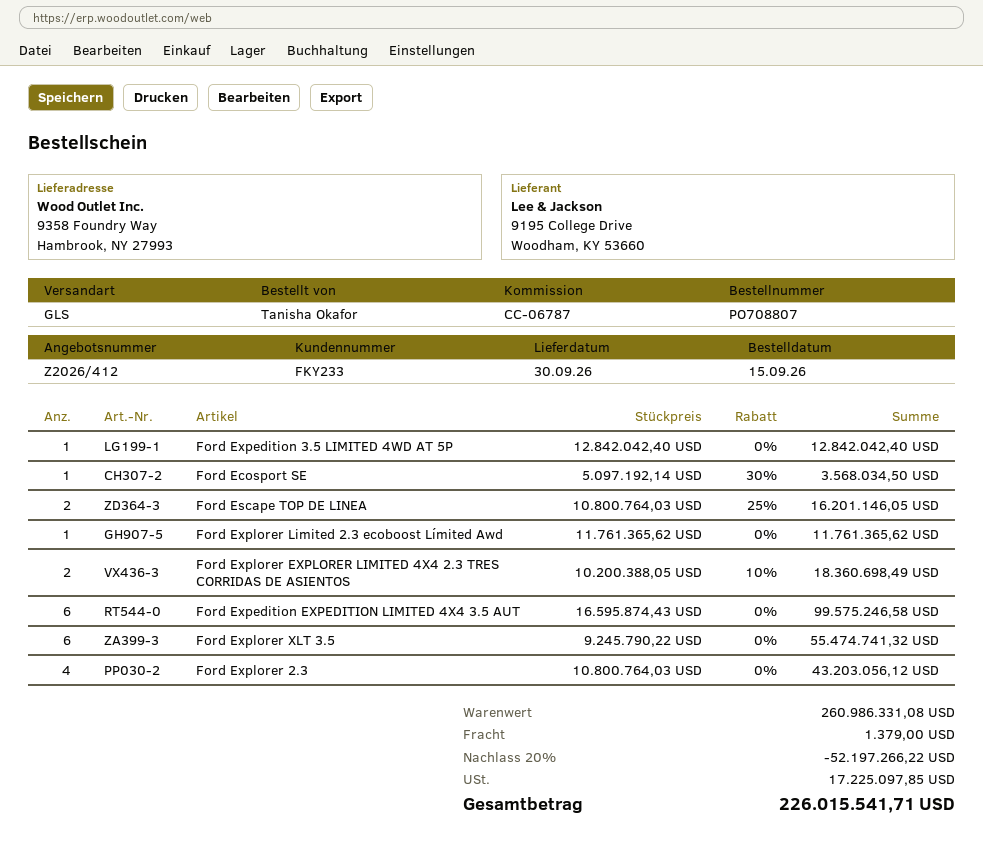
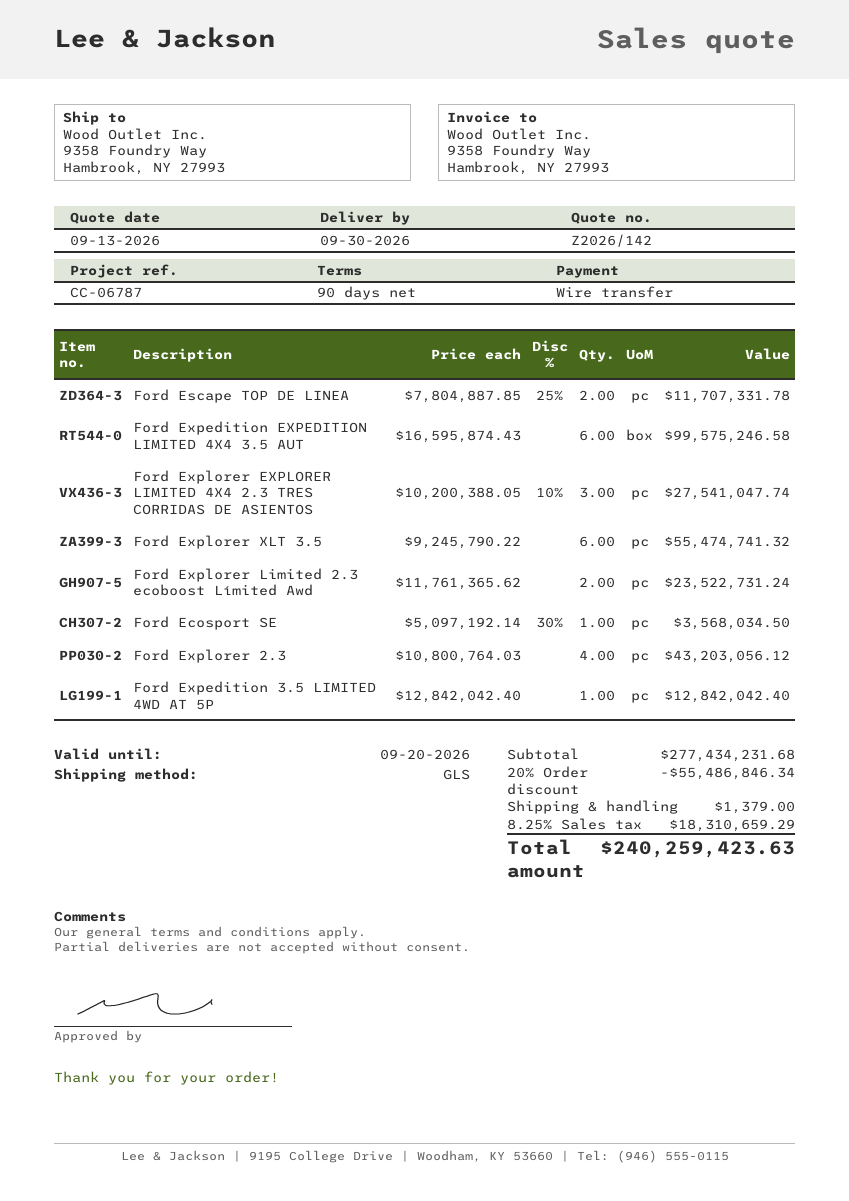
quote number: Z2026/412 -> Z2026/142
Ford Escape TOP DE LINEA: 2 x 10800764.03 - 25% = 16201146.05 -> 2 x 7804887.85 - 25% = 11707331.78
Ford Explorer Limited 2.3 ecoboost Límited Awd: 1 x 11761365.62 = 11761365.62 -> 2 x 11761365.62 = 23522731.24
Ford Explorer EXPLORER LIMITED 4X4 2.3 TRES CORRIDAS DE ASIENTOS: 2 x 10200388.05 - 10% = 18360698.49 -> 3 x 10200388.05 - 10% = 27541047.74
subtotal: 260986331.08 -> 277434231.68
discount: 20% = 52197266.22 -> 20% = 55486846.34
tax: 17225097.85 -> 18310659.29
total: 226015541.71 -> 240259423.63

